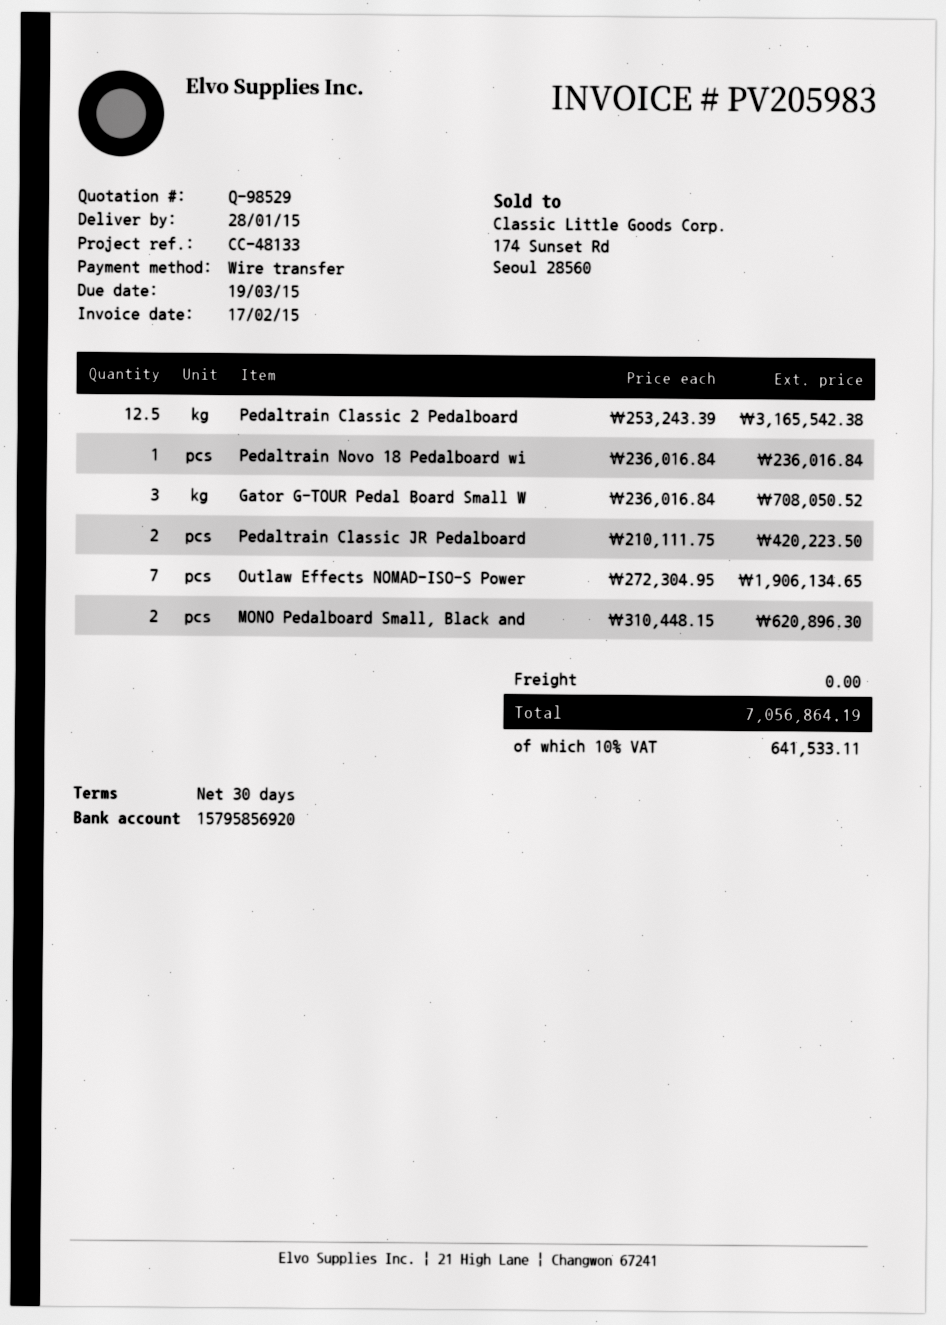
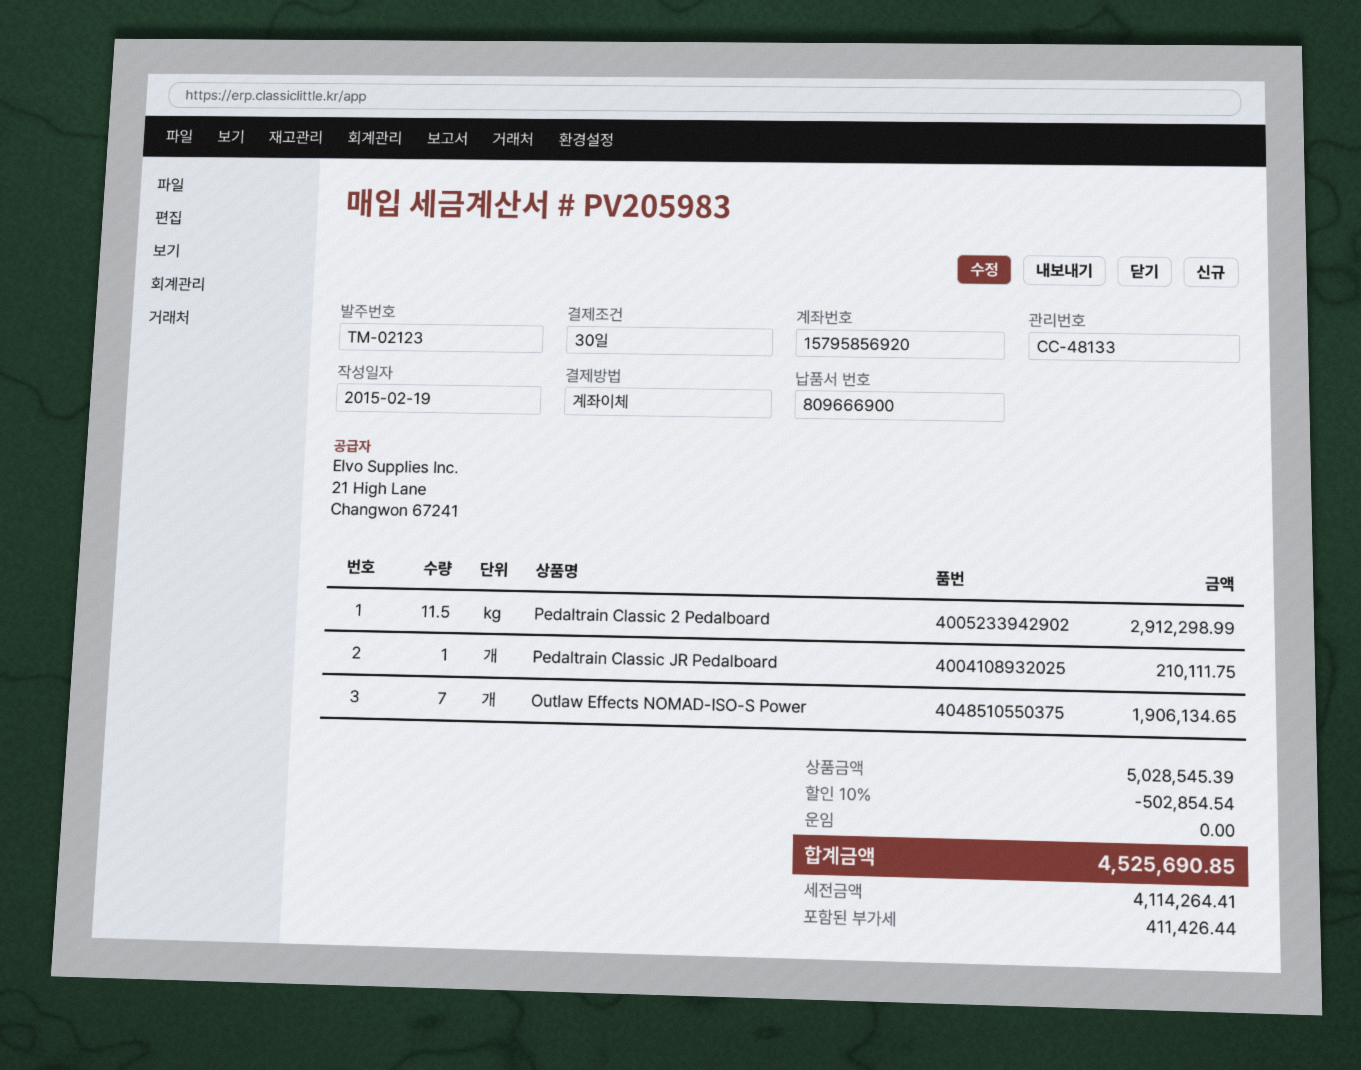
invoice date: 2015-02-17 -> 2015-02-19
Pedaltrain Classic 2 Pedalboard: 12.5 for 3165542.38 -> 11.5 for 2912298.99
Pedaltrain Novo 18 Pedalboard wi: 1 for 236016.84 -> none
Gator G-TOUR Pedal Board Small W: 3 for 708050.52 -> none
Pedaltrain Classic JR Pedalboard: 2 for 420223.50 -> 1 for 210111.75
MONO Pedalboard Small, Black and: 2 for 620896.30 -> none
discount: none -> 10% = 502854.54
tax: 641533.11 -> 411426.44
total: 7056864.19 -> 4525690.85

